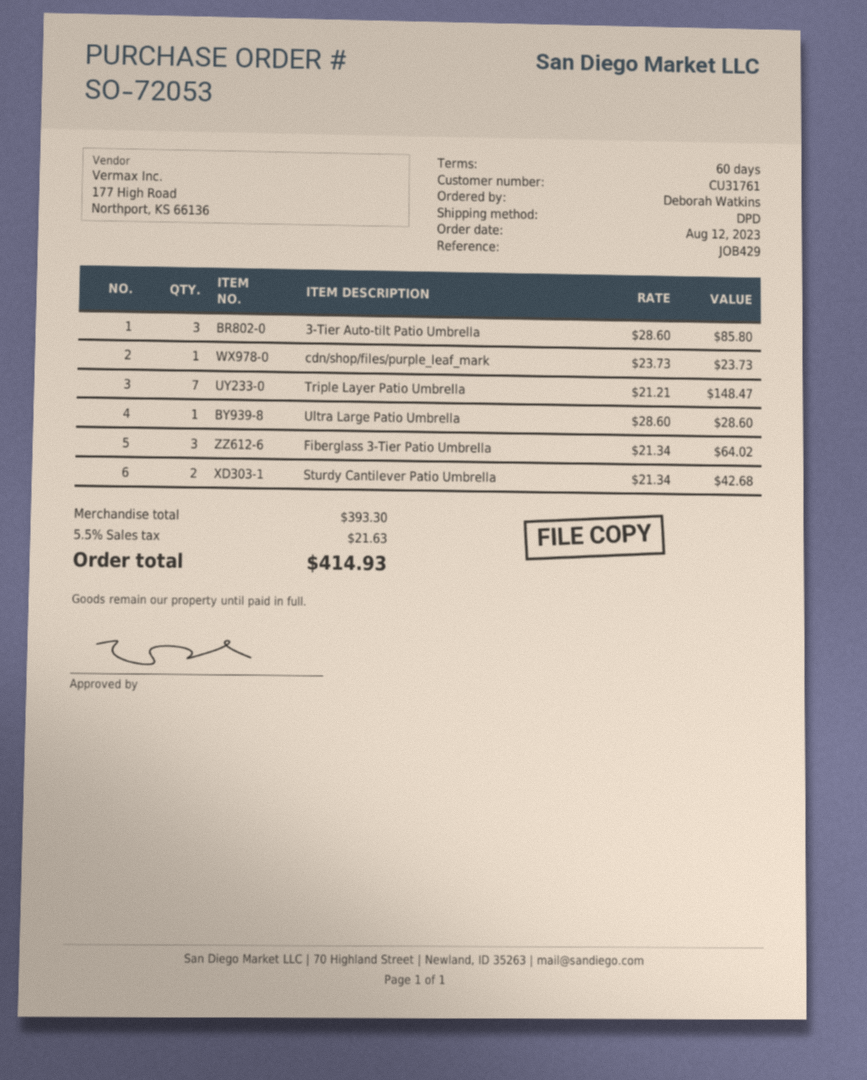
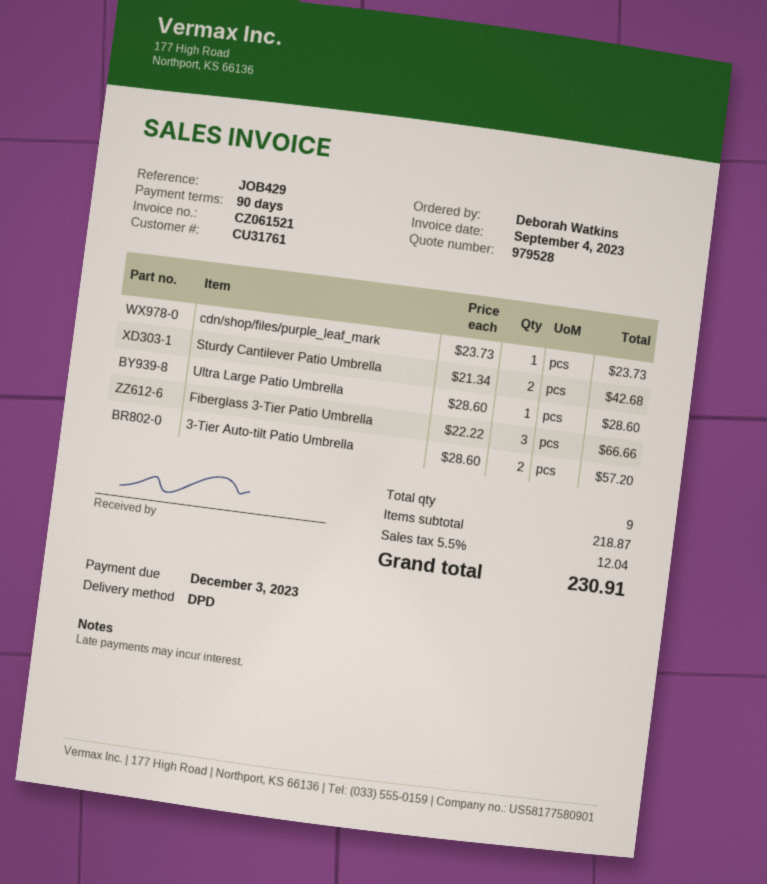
payment terms: 60 days -> 90 days
3‑Tier Auto-tilt Patio Umbrella: 3 x 28.60 = 85.80 -> 2 x 28.60 = 57.20
Triple Layer Patio Umbrella: 7 x 21.21 = 148.47 -> none
Fiberglass 3-Tier Patio Umbrella: 3 x 21.34 = 64.02 -> 3 x 22.22 = 66.66
subtotal: 393.30 -> 218.87
tax: 5.5% = 21.63 -> 5.5% = 12.04
total: 414.93 -> 230.91

